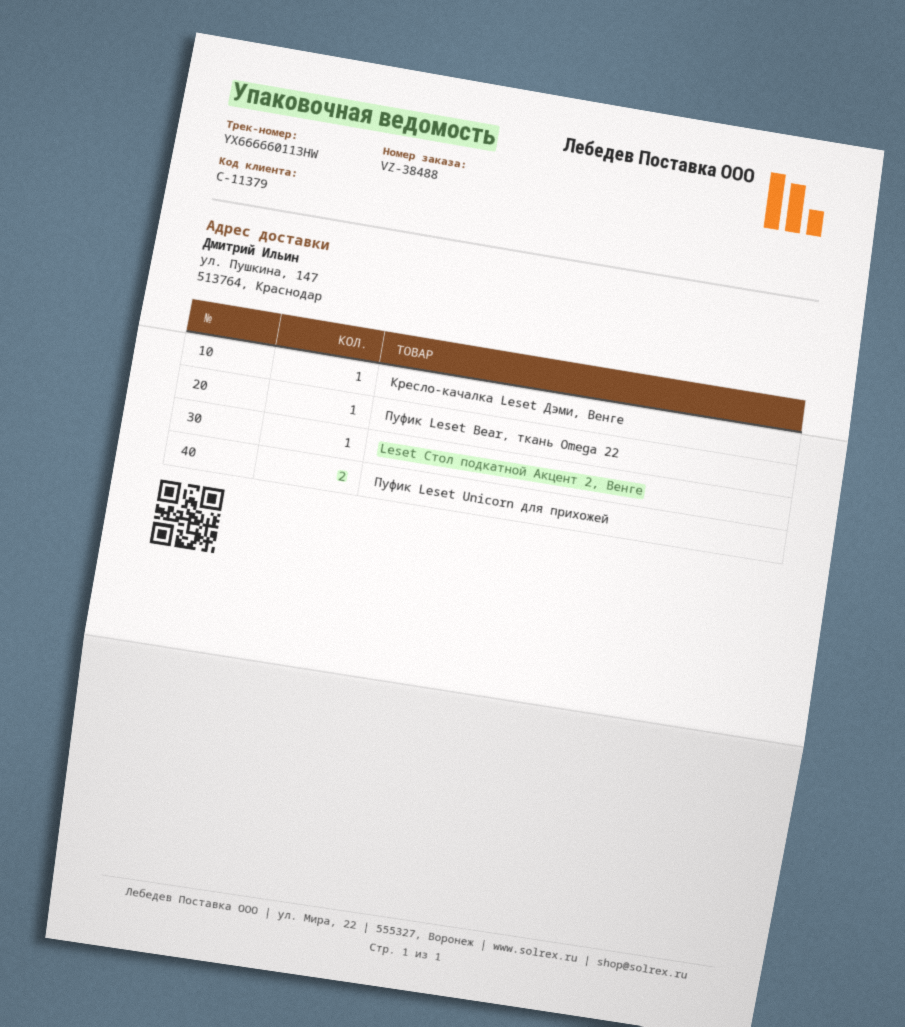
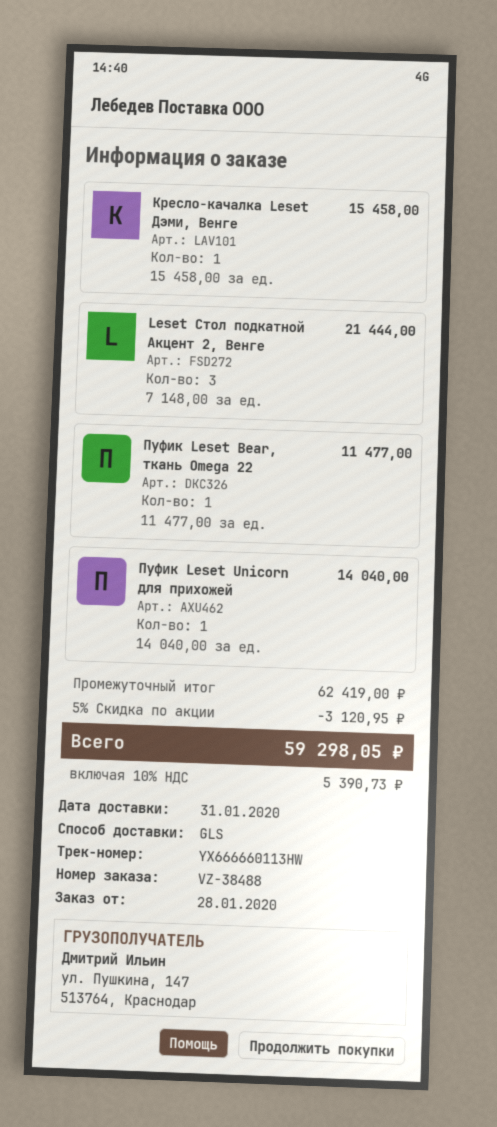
Leset Стол подкатной Акцент 2, Венге: 1 -> 3
Пуфик Leset Unicorn для прихожей: 2 -> 1

